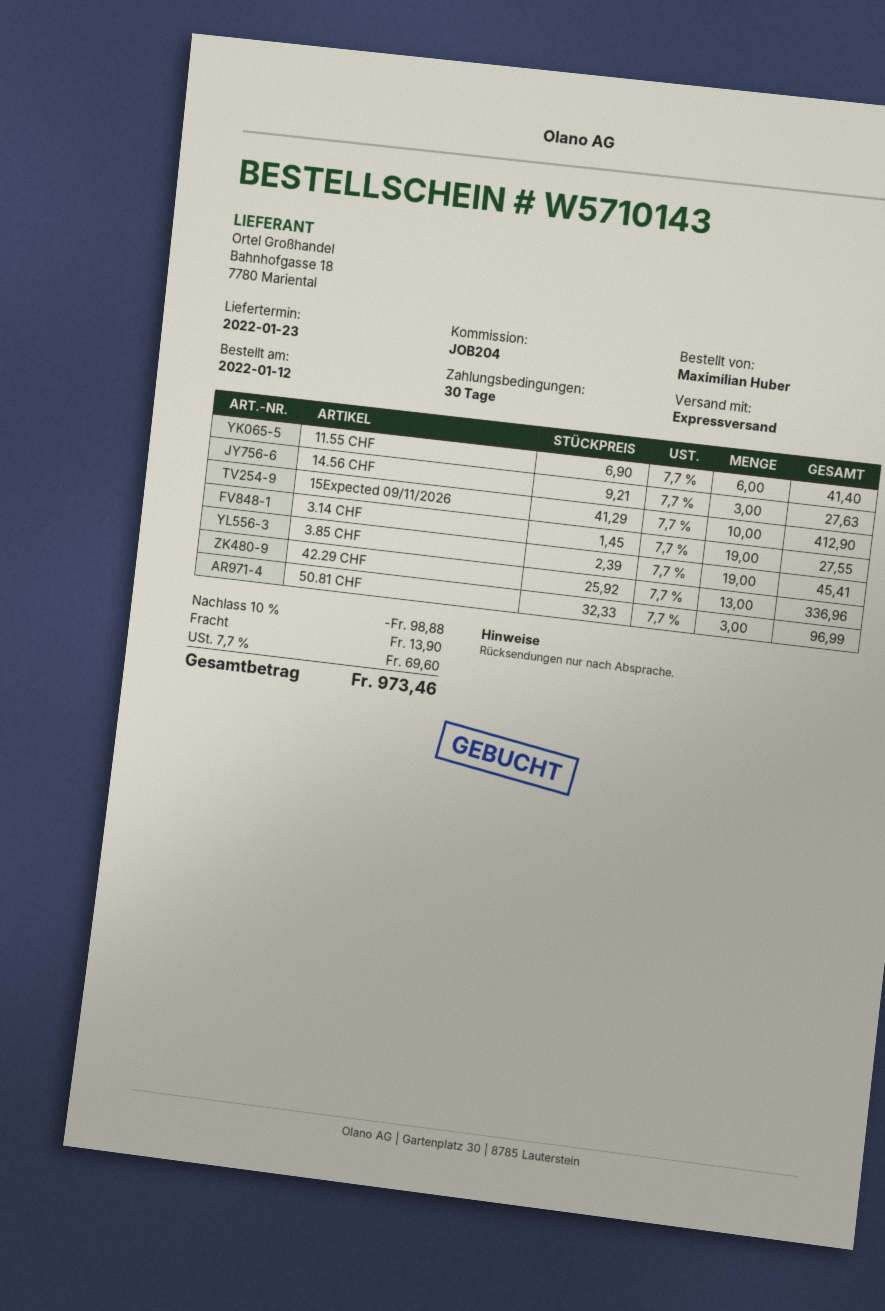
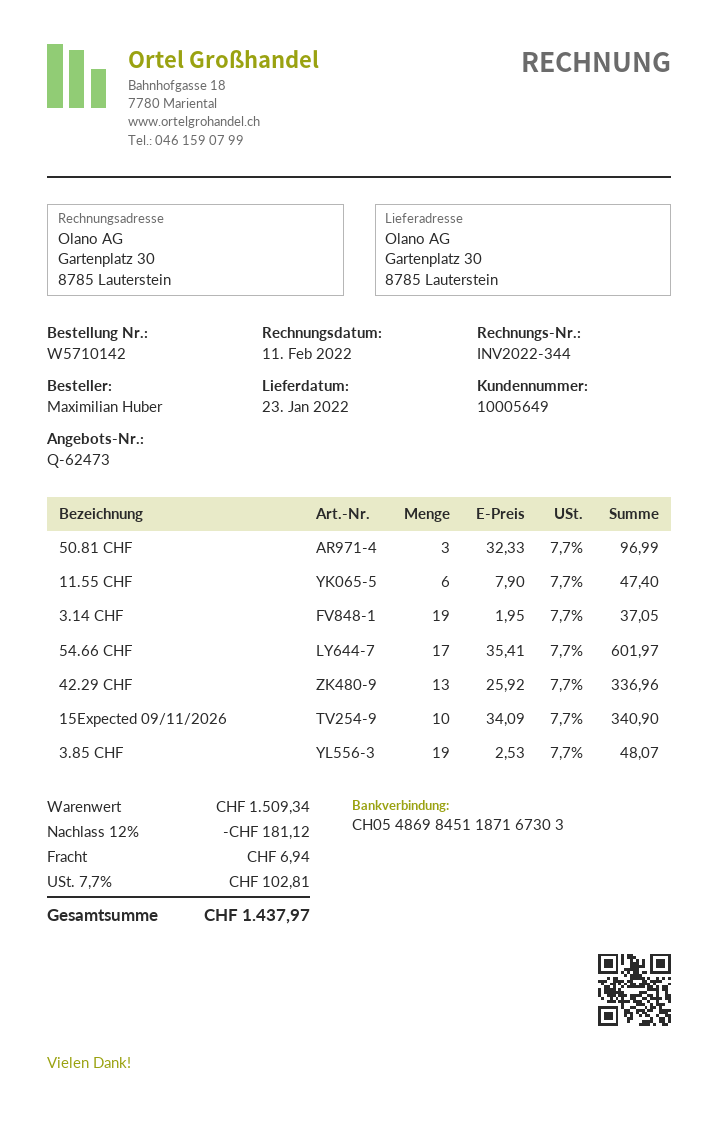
order number: W5710143 -> W5710142
11.55 CHF: 6 x 6.90 = 41.40 -> 6 x 7.90 = 47.40
14.56 CHF: 3 x 9.21 = 27.63 -> none
15Expected 09/11/2026: 10 x 41.29 = 412.90 -> 10 x 34.09 = 340.90
3.14 CHF: 19 x 1.45 = 27.55 -> 19 x 1.95 = 37.05
3.85 CHF: 19 x 2.39 = 45.41 -> 19 x 2.53 = 48.07
54.66 CHF: none -> 17 x 35.41 = 601.97
discount: 10% = 98.88 -> 12% = 181.12
shipping: 13.90 -> 6.94
tax: 7.7% = 69.60 -> 7.7% = 102.81
total: 973.46 -> 1437.97

